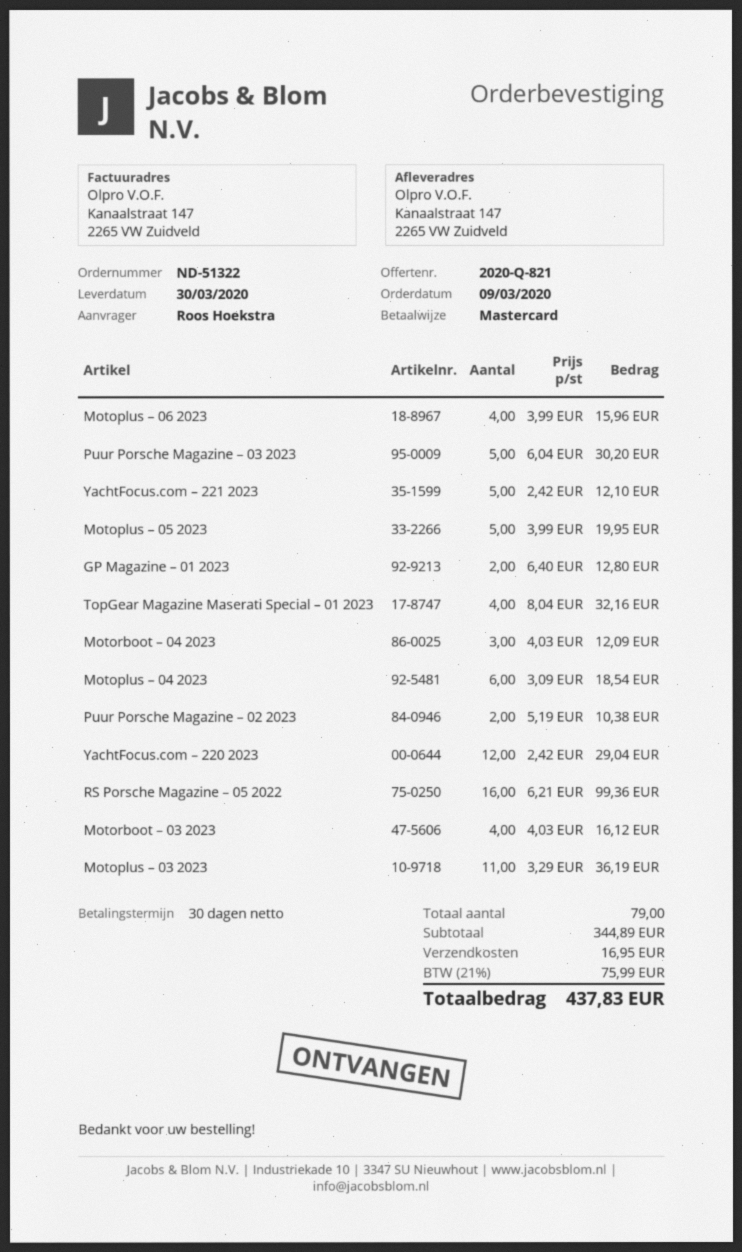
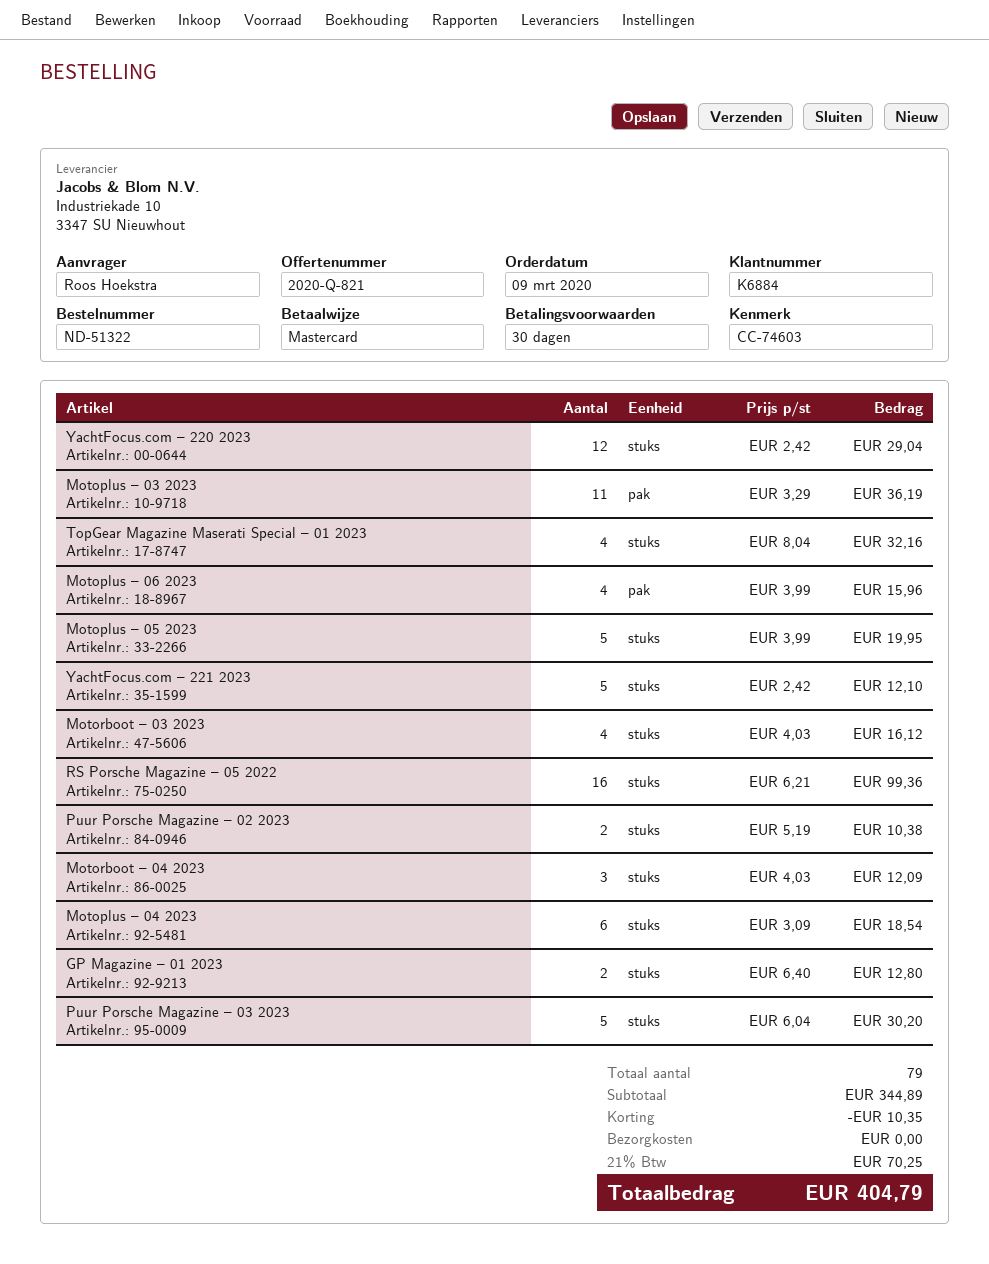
discount: none -> 10.35
shipping: 16.95 -> 0.00
tax: 21% = 75.99 -> 21% = 70.25
total: 437.83 -> 404.79

